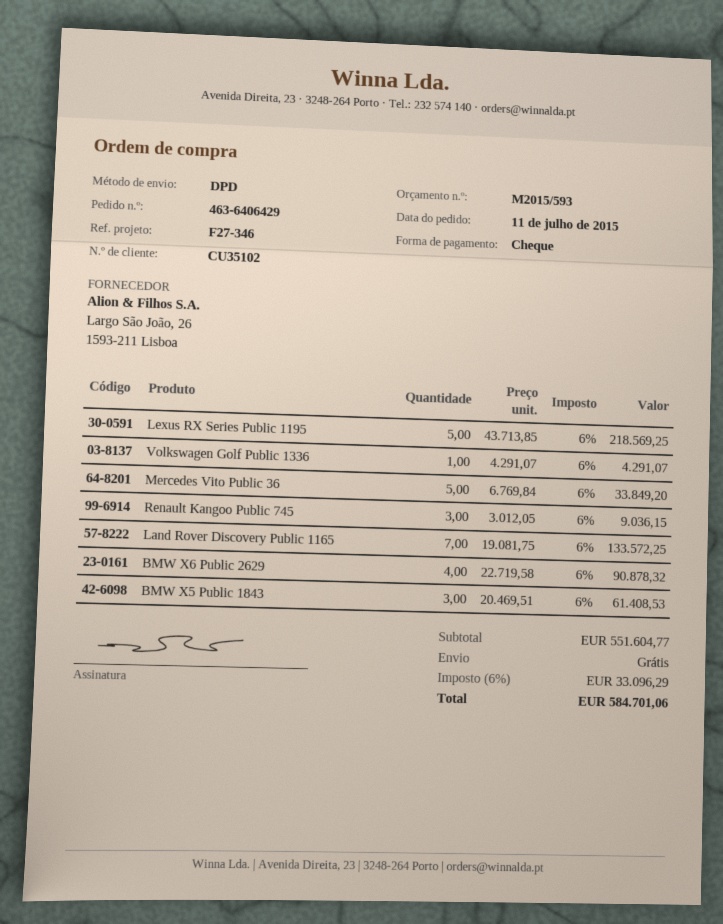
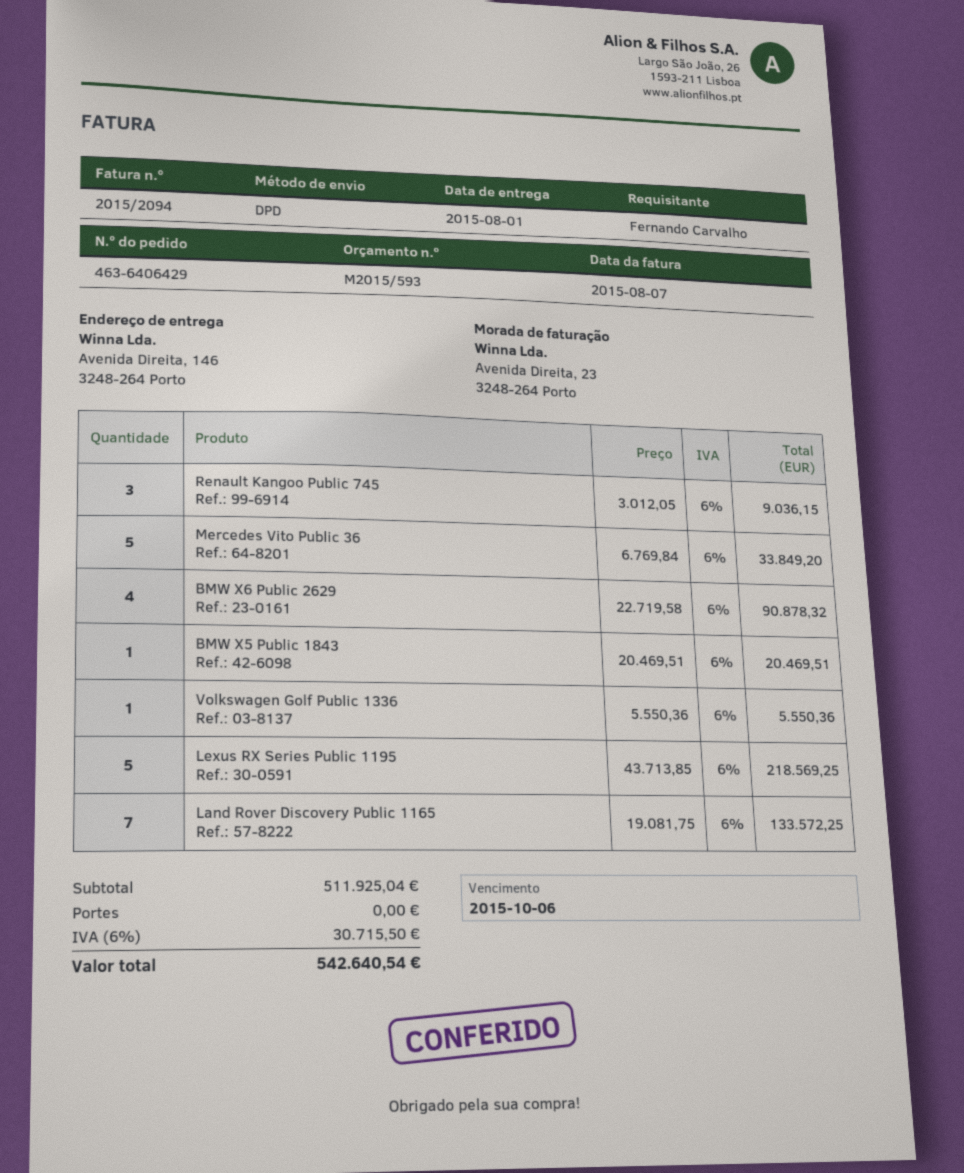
Volkswagen Golf Public 1336: 1 x 4291.07 = 4291.07 -> 1 x 5550.36 = 5550.36
BMW X5 Public 1843: 3 x 20469.51 = 61408.53 -> 1 x 20469.51 = 20469.51
subtotal: 551604.77 -> 511925.04
tax: 6% = 33096.29 -> 6% = 30715.50
total: 584701.06 -> 542640.54

